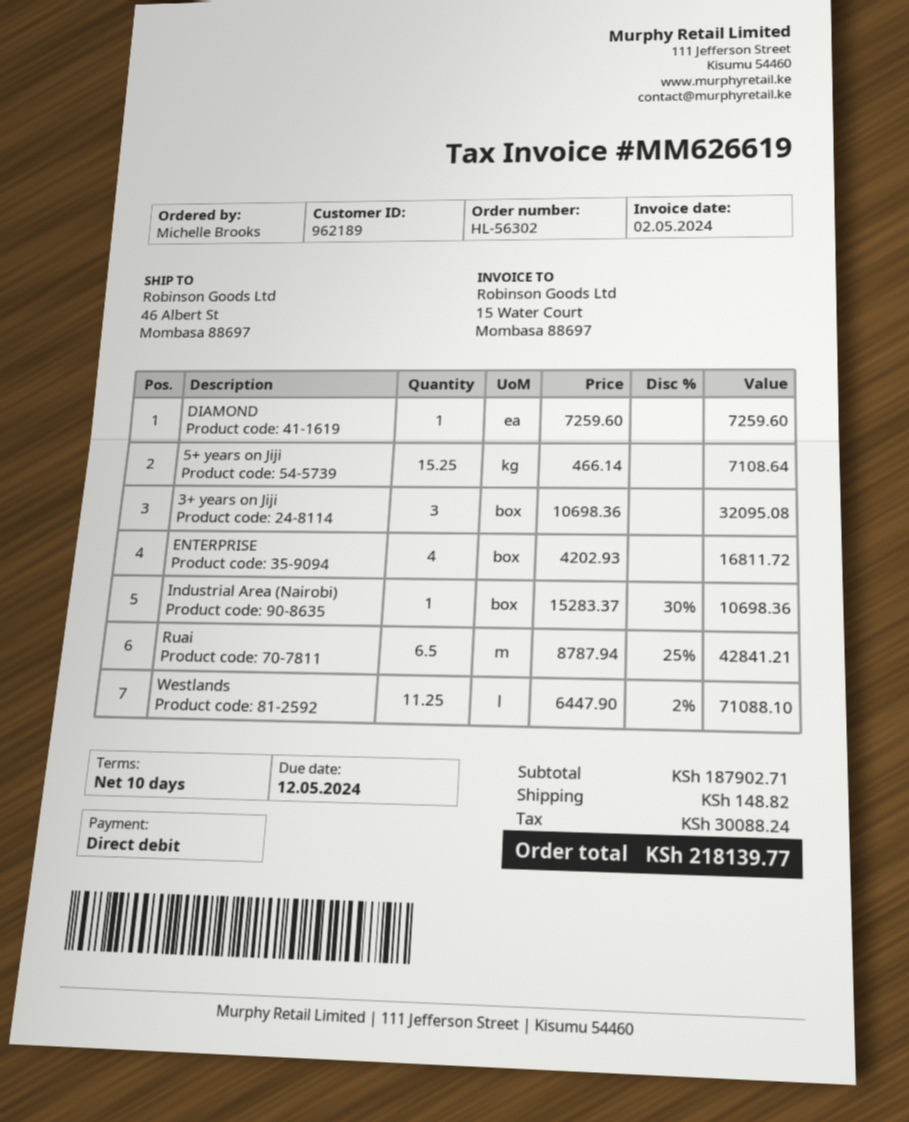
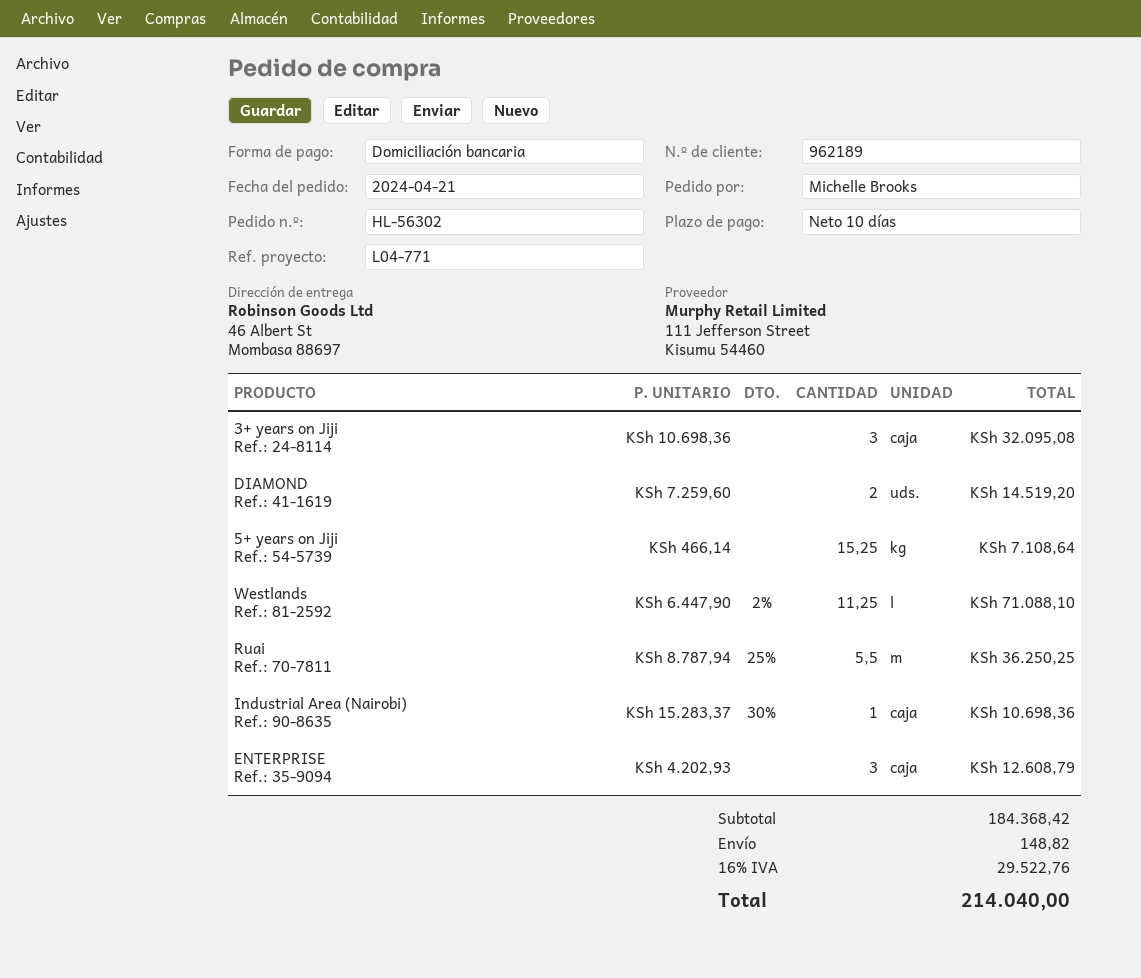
DIAMOND: 1 x 7259.60 = 7259.60 -> 2 x 7259.60 = 14519.20
ENTERPRISE: 4 x 4202.93 = 16811.72 -> 3 x 4202.93 = 12608.79
Ruai: 6.5 x 8787.94 - 25% = 42841.21 -> 5.5 x 8787.94 - 25% = 36250.25
subtotal: 187902.71 -> 184368.42
tax: 30088.24 -> 29522.76
total: 218139.77 -> 214040.00

